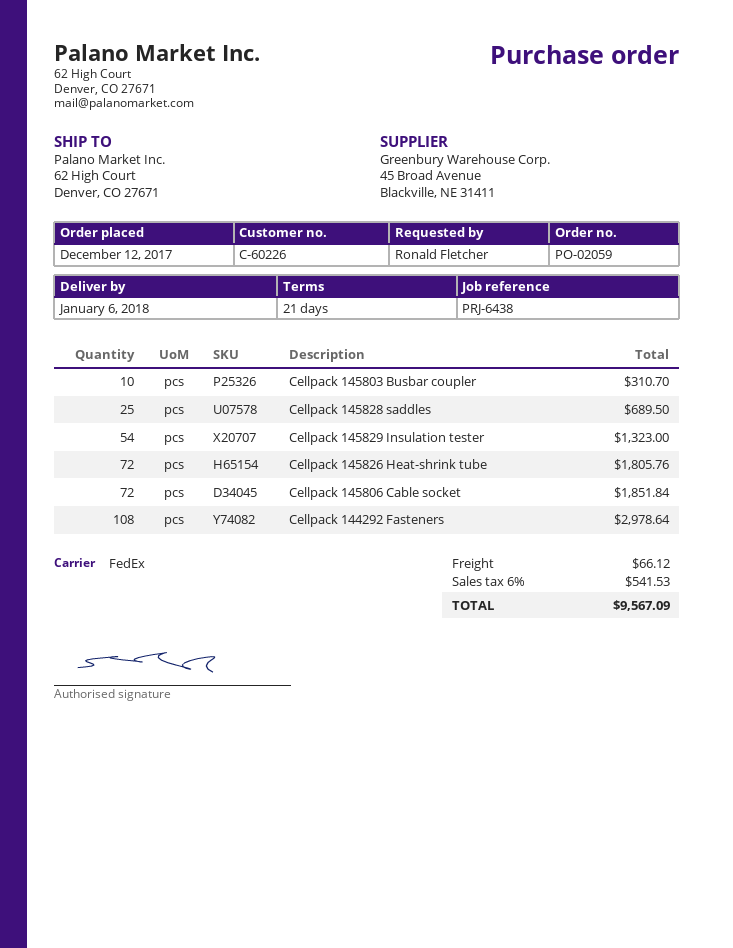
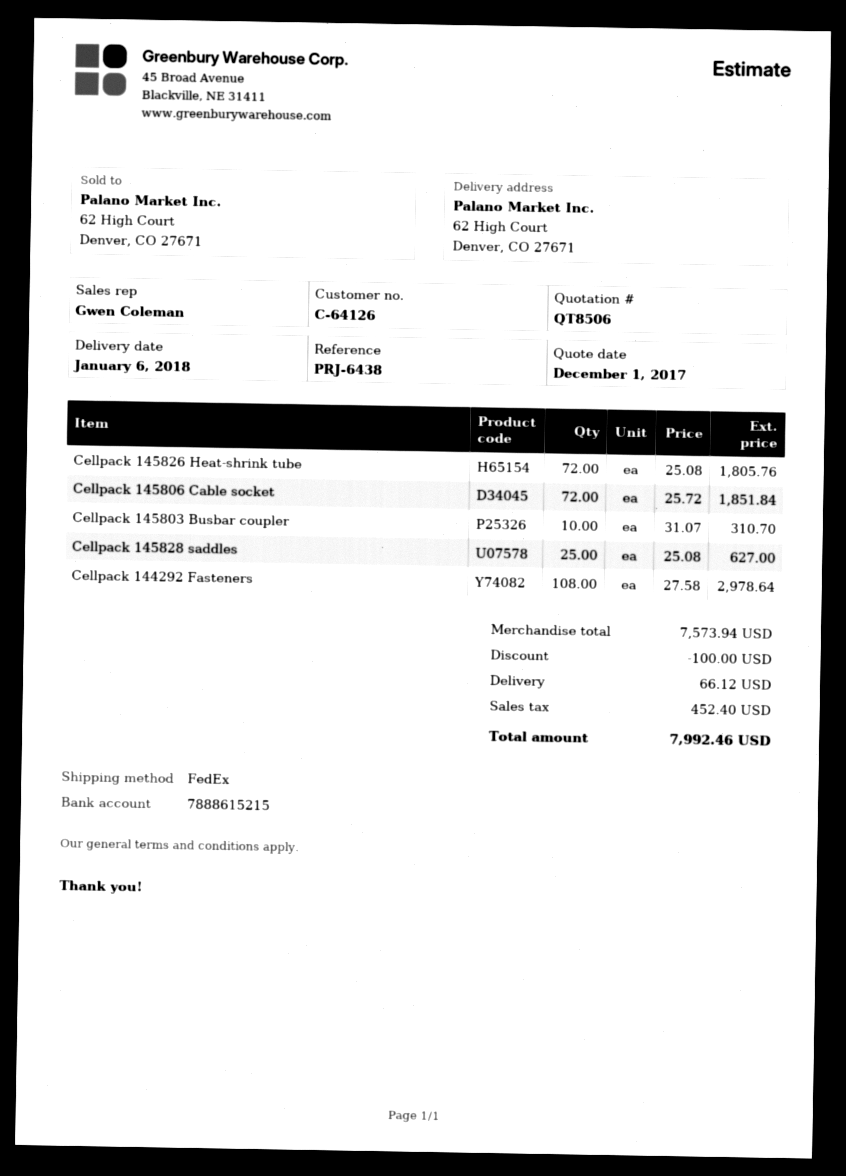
customer number: C-60226 -> C-64126
Cellpack 145828 saddles: 25 for 689.50 -> 25 for 627.00
Cellpack 145829 Insulation tester: 54 for 1323.00 -> none
discount: none -> 100.00
tax: 541.53 -> 452.40
total: 9567.09 -> 7992.46

